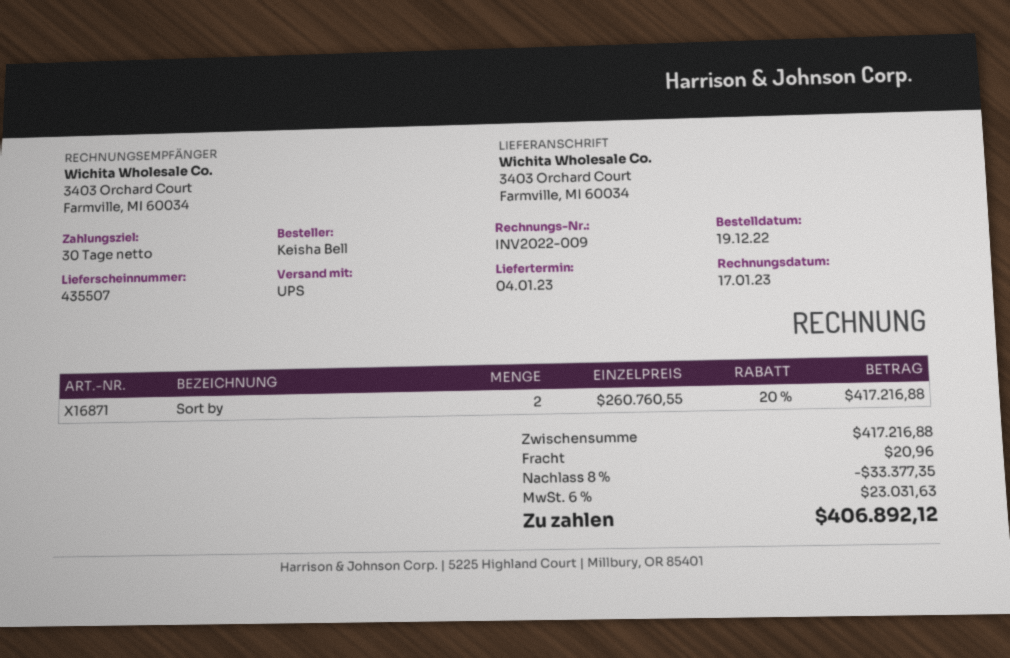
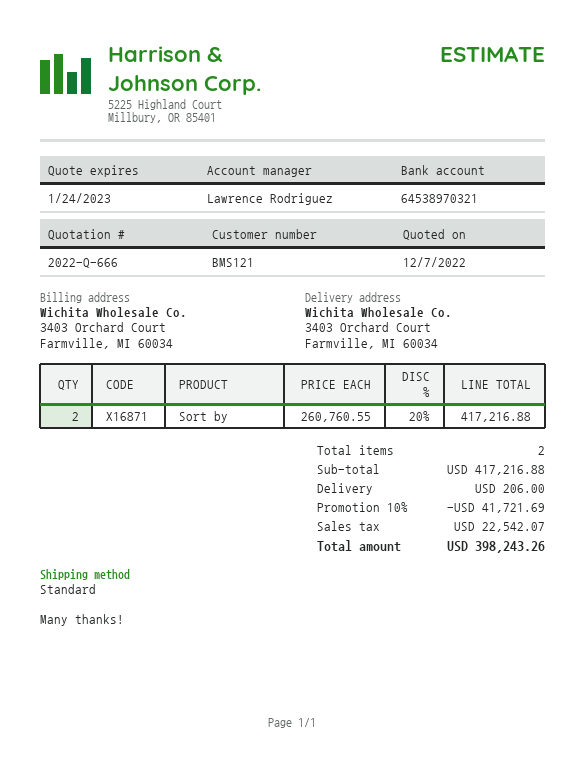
shipping method: UPS -> standard
discount: 8% = 33377.35 -> 10% = 41721.69
shipping: 20.96 -> 206.00
tax: 23031.63 -> 22542.07
total: 406892.12 -> 398243.26

